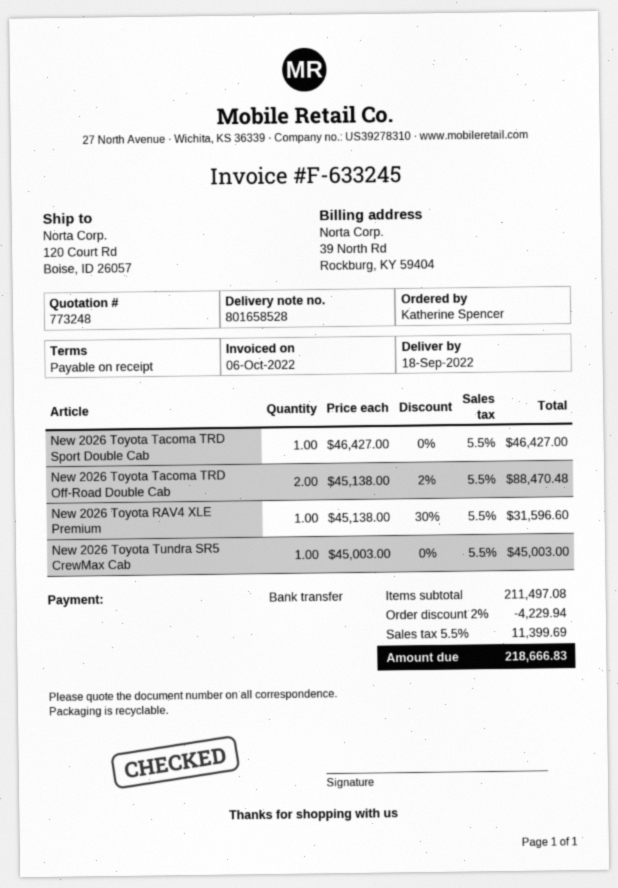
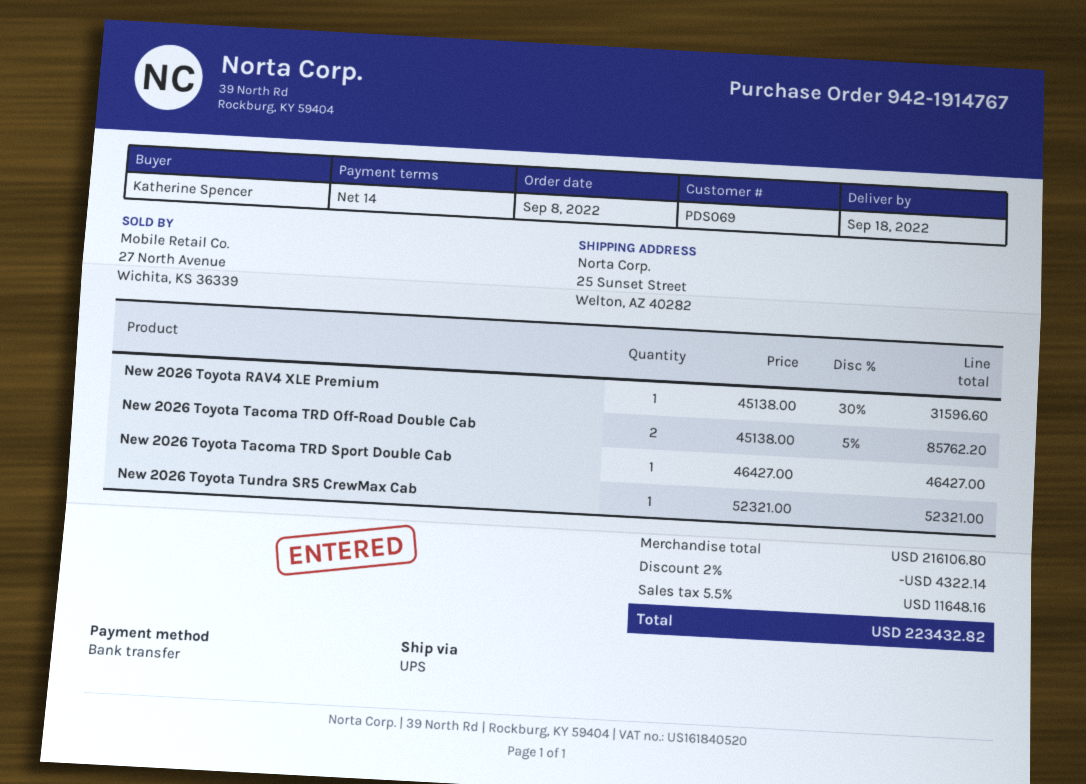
payment terms: on receipt -> 14 days
ship to: 120 Court Rd, Boise, ID 26057 -> 25 Sunset Street, Welton, AZ 40282
New 2026 Toyota Tacoma TRD Off-Road Double Cab: 2 x 45138.00 - 2% = 88470.48 -> 2 x 45138.00 - 5% = 85762.20
New 2026 Toyota Tundra SR5 CrewMax Cab: 1 x 45003.00 = 45003.00 -> 1 x 52321.00 = 52321.00
subtotal: 211497.08 -> 216106.80
discount: 2% = 4229.94 -> 2% = 4322.14
tax: 5.5% = 11399.69 -> 5.5% = 11648.16
total: 218666.83 -> 223432.82

